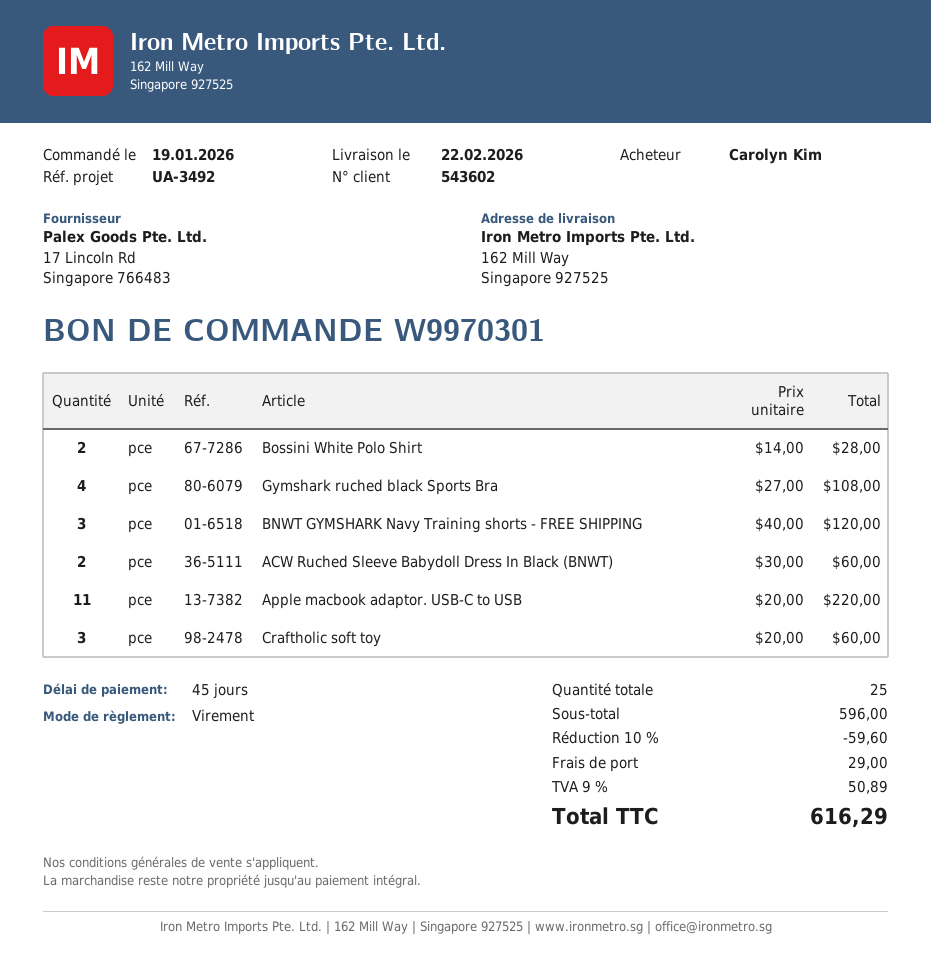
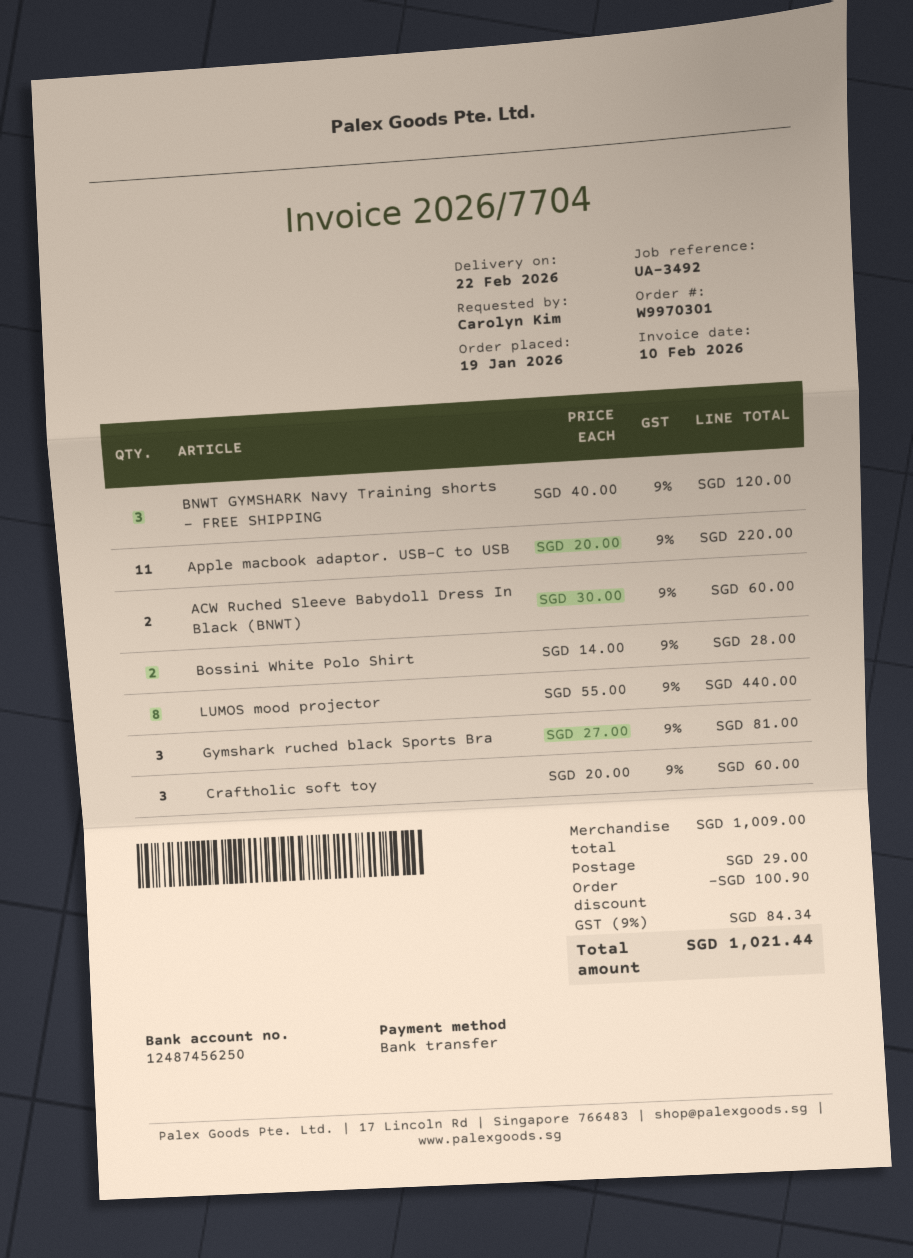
Gymshark ruched black Sports Bra: 4 x 27.00 = 108.00 -> 3 x 27.00 = 81.00
LUMOS mood projector: none -> 8 x 55.00 = 440.00
subtotal: 596.00 -> 1009.00
discount: 59.60 -> 100.90
tax: 9% = 50.89 -> 9% = 84.34
total: 616.29 -> 1021.44

